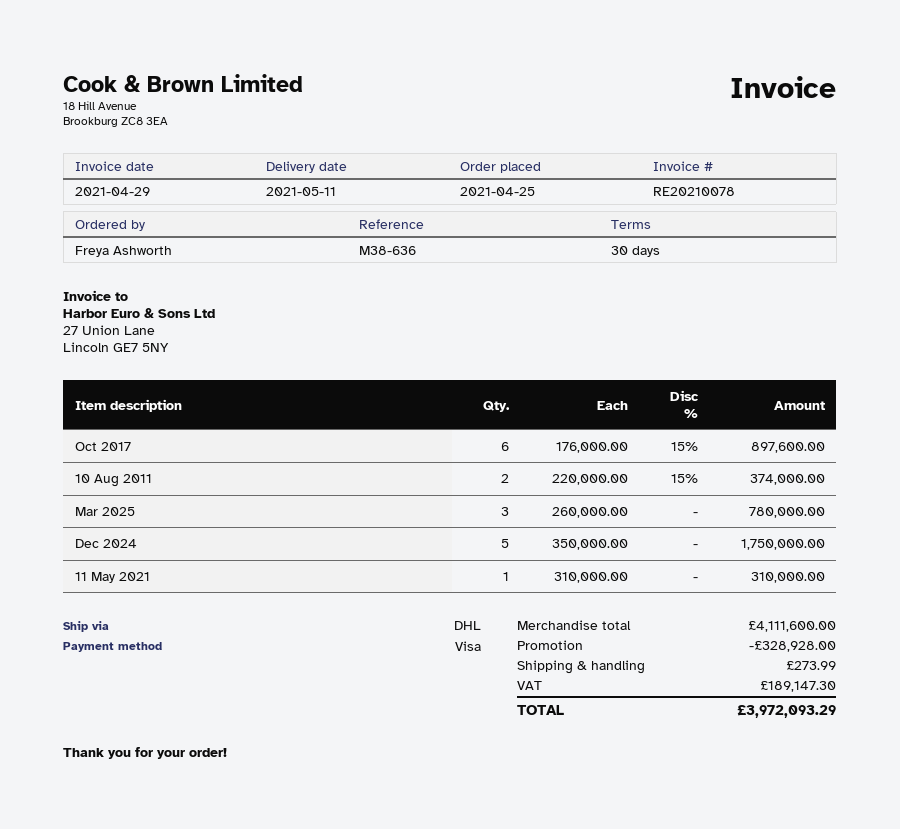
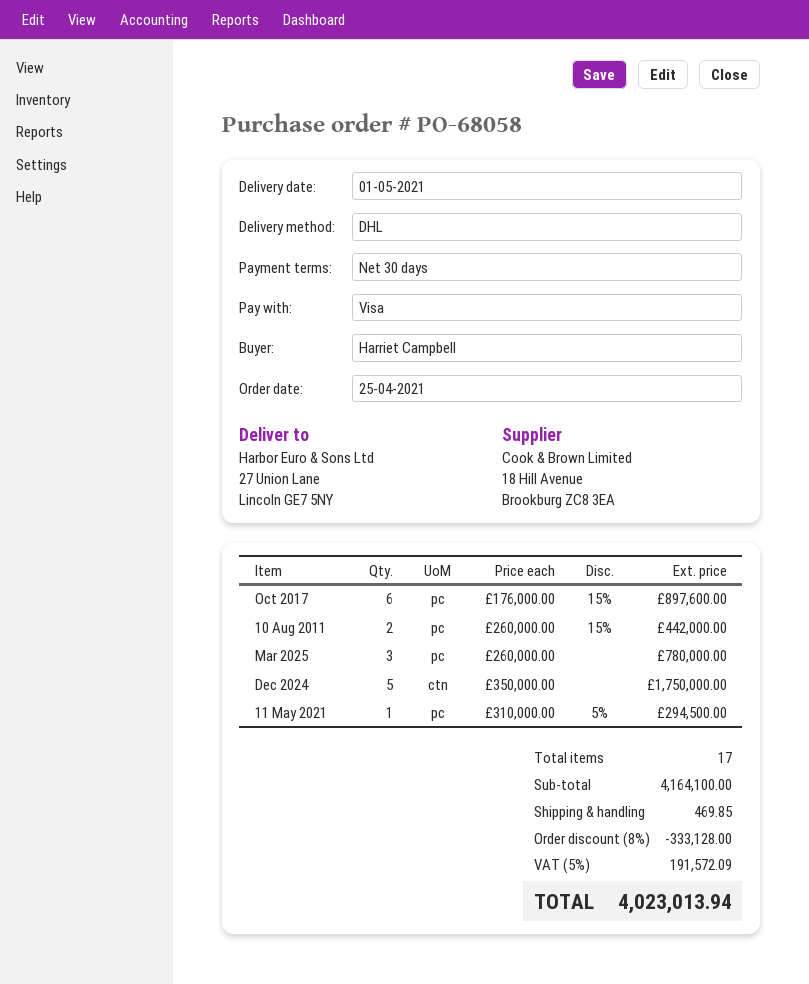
delivery date: 2021-05-11 -> 2021-05-01
ordered by: Freya Ashworth -> Harriet Campbell
10 Aug 2011: 2 x 220000.00 - 15% = 374000.00 -> 2 x 260000.00 - 15% = 442000.00
11 May 2021: 1 x 310000.00 = 310000.00 -> 1 x 310000.00 - 5% = 294500.00
subtotal: 4111600.00 -> 4164100.00
discount: 328928.00 -> 333128.00
shipping: 273.99 -> 469.85
tax: 189147.30 -> 191572.09
total: 3972093.29 -> 4023013.94

